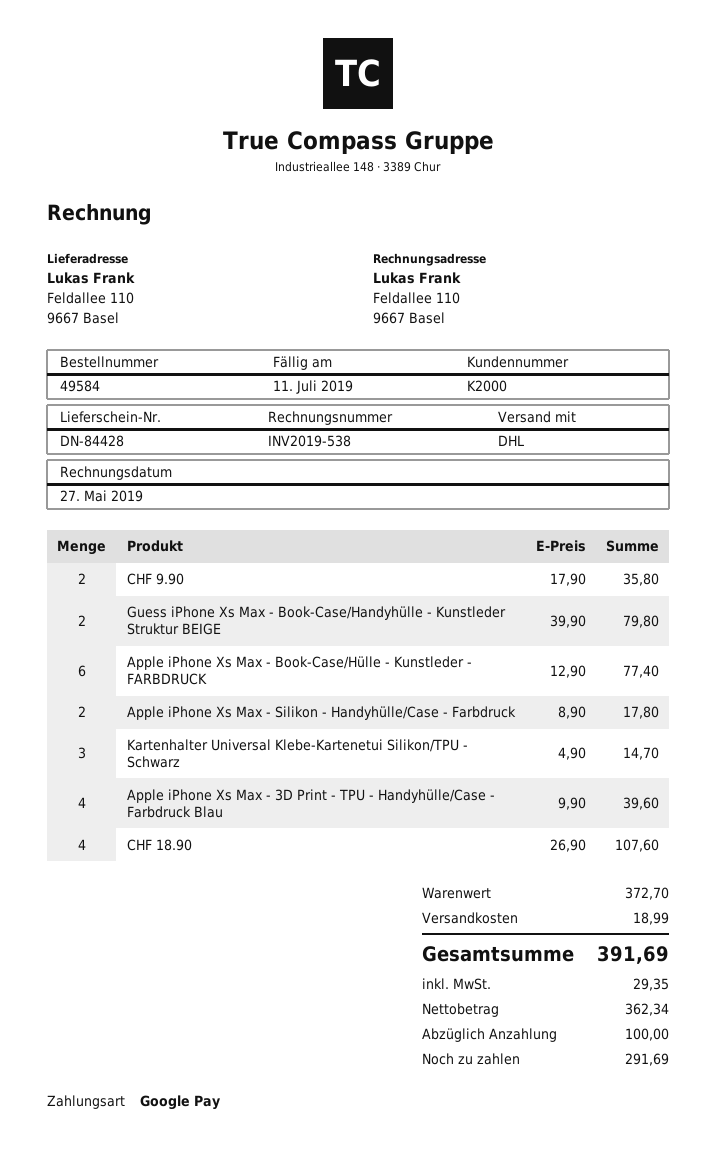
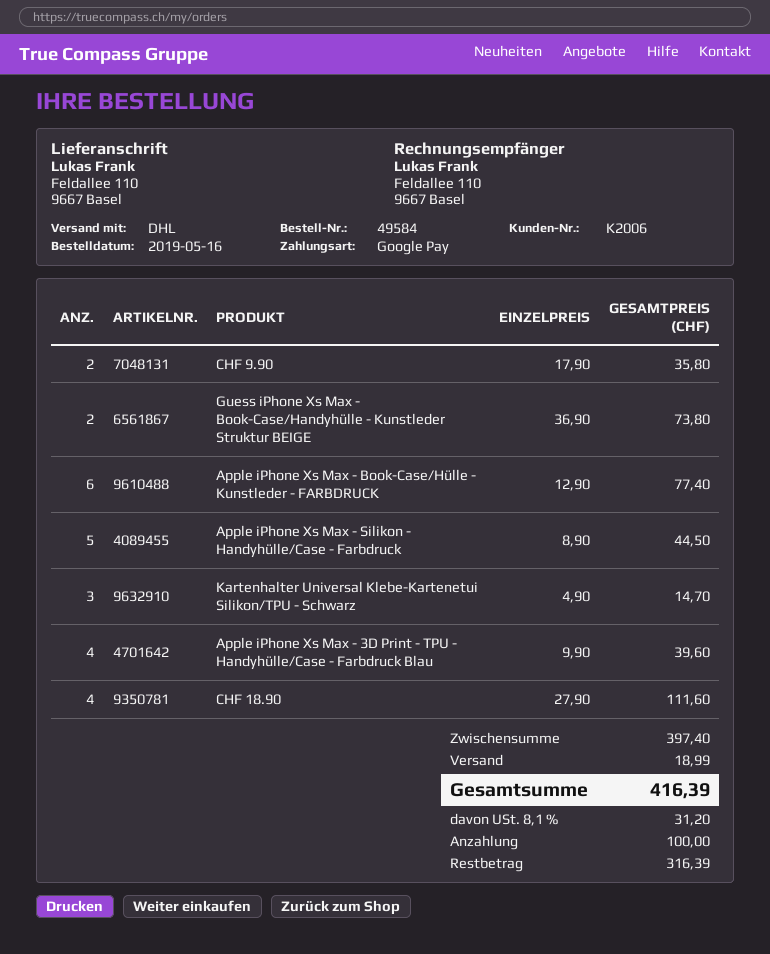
customer number: K2000 -> K2006
Guess iPhone Xs Max - Book-Case/Handyhülle - Kunstleder Struktur BEIGE: 2 x 39.90 = 79.80 -> 2 x 36.90 = 73.80
Apple iPhone Xs Max - Silikon - Handyhülle/Case - Farbdruck: 2 x 8.90 = 17.80 -> 5 x 8.90 = 44.50
CHF 18.90: 4 x 26.90 = 107.60 -> 4 x 27.90 = 111.60
subtotal: 372.70 -> 397.40
tax: 29.35 -> 31.20
total: 391.69 -> 416.39
balance: 291.69 -> 316.39

